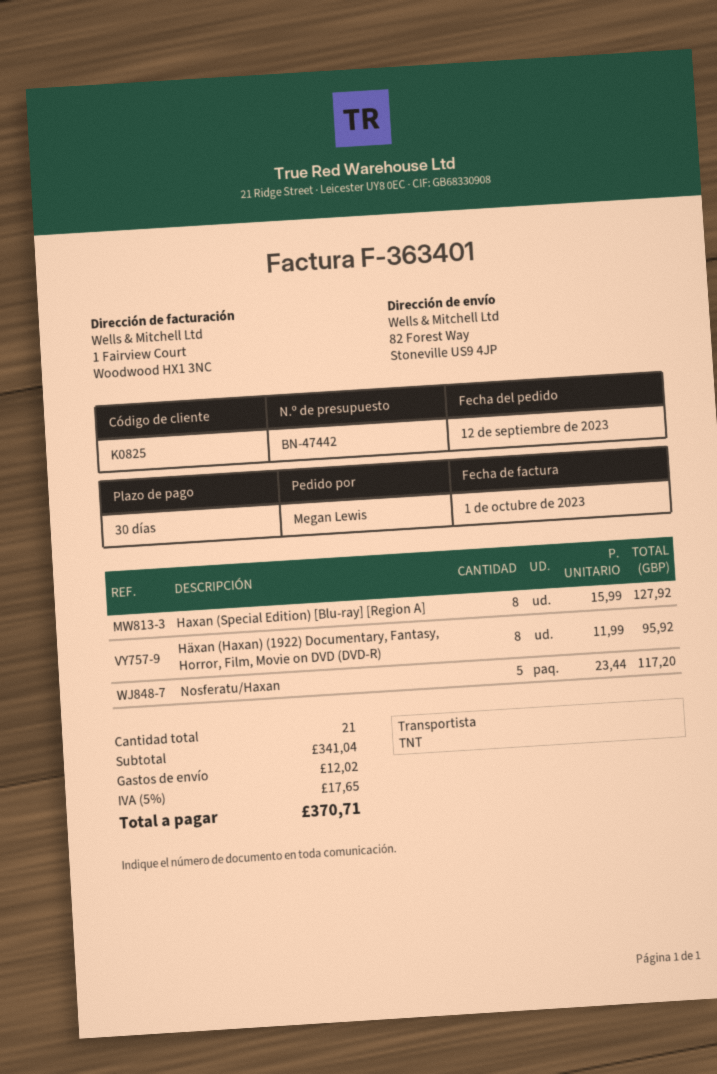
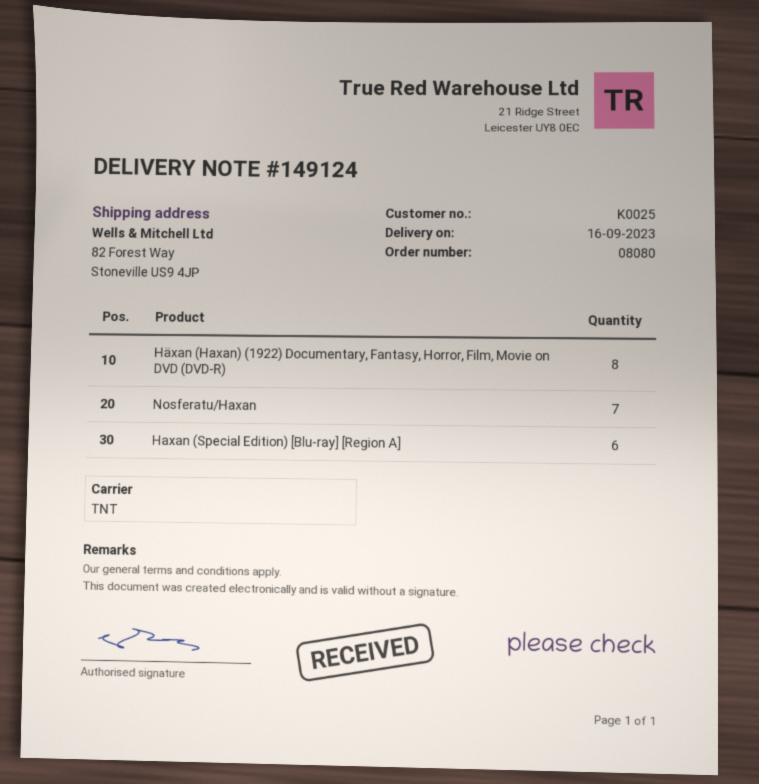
customer number: K0825 -> K0025
Haxan (Special Edition) [Blu-ray] [Region A]: 8 -> 6
Nosferatu/Haxan: 5 -> 7

